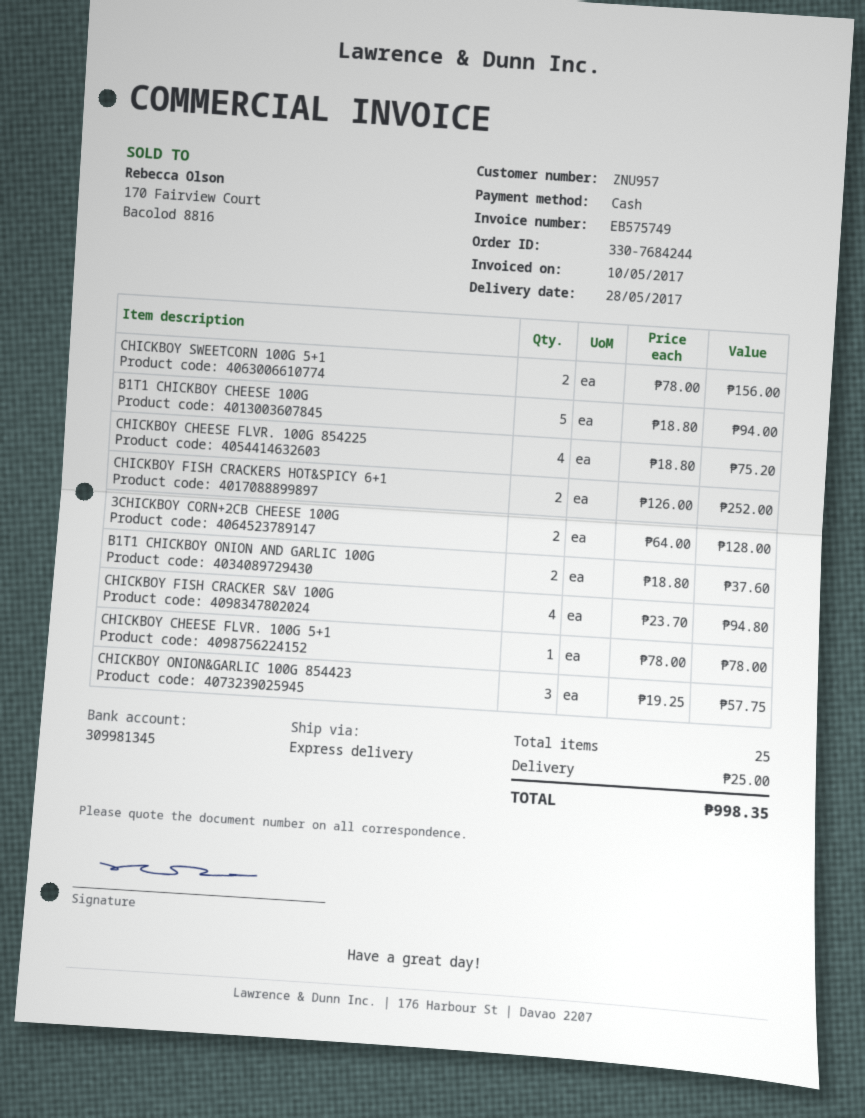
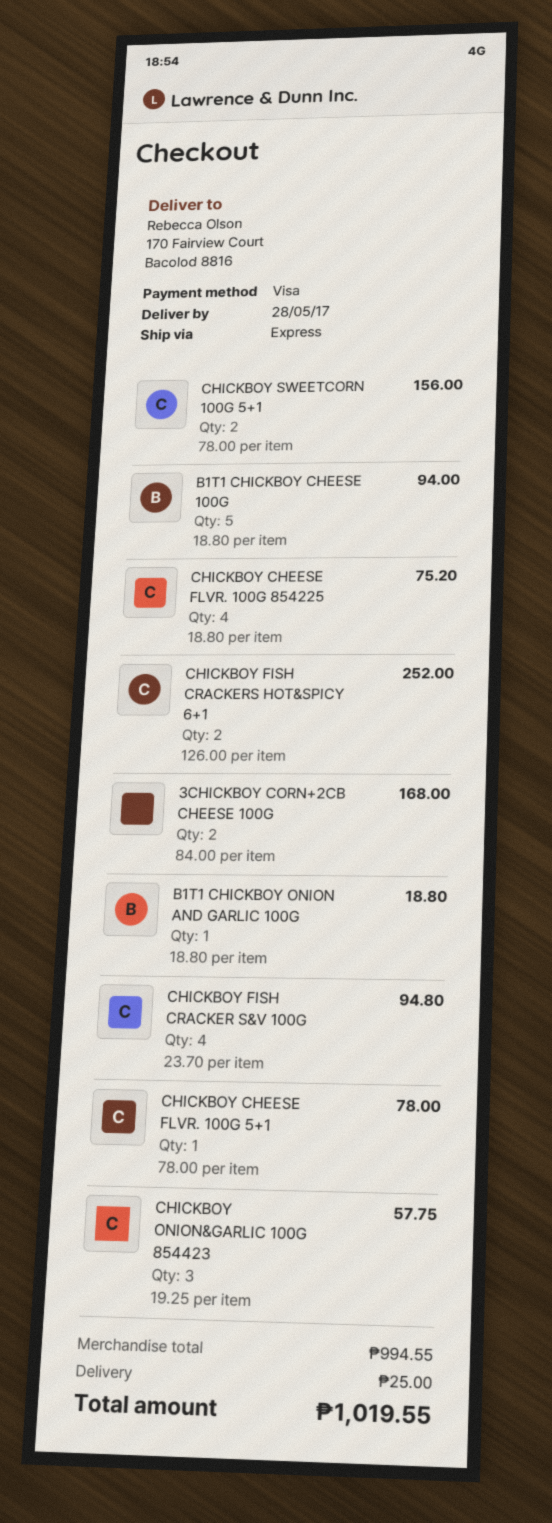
payment method: cash -> Visa
3CHICKBOY CORN+2CB CHEESE 100G: 2 x 64.00 = 128.00 -> 2 x 84.00 = 168.00
B1T1 CHICKBOY ONION AND GARLIC 100G: 2 x 18.80 = 37.60 -> 1 x 18.80 = 18.80
total: 998.35 -> 1019.55

